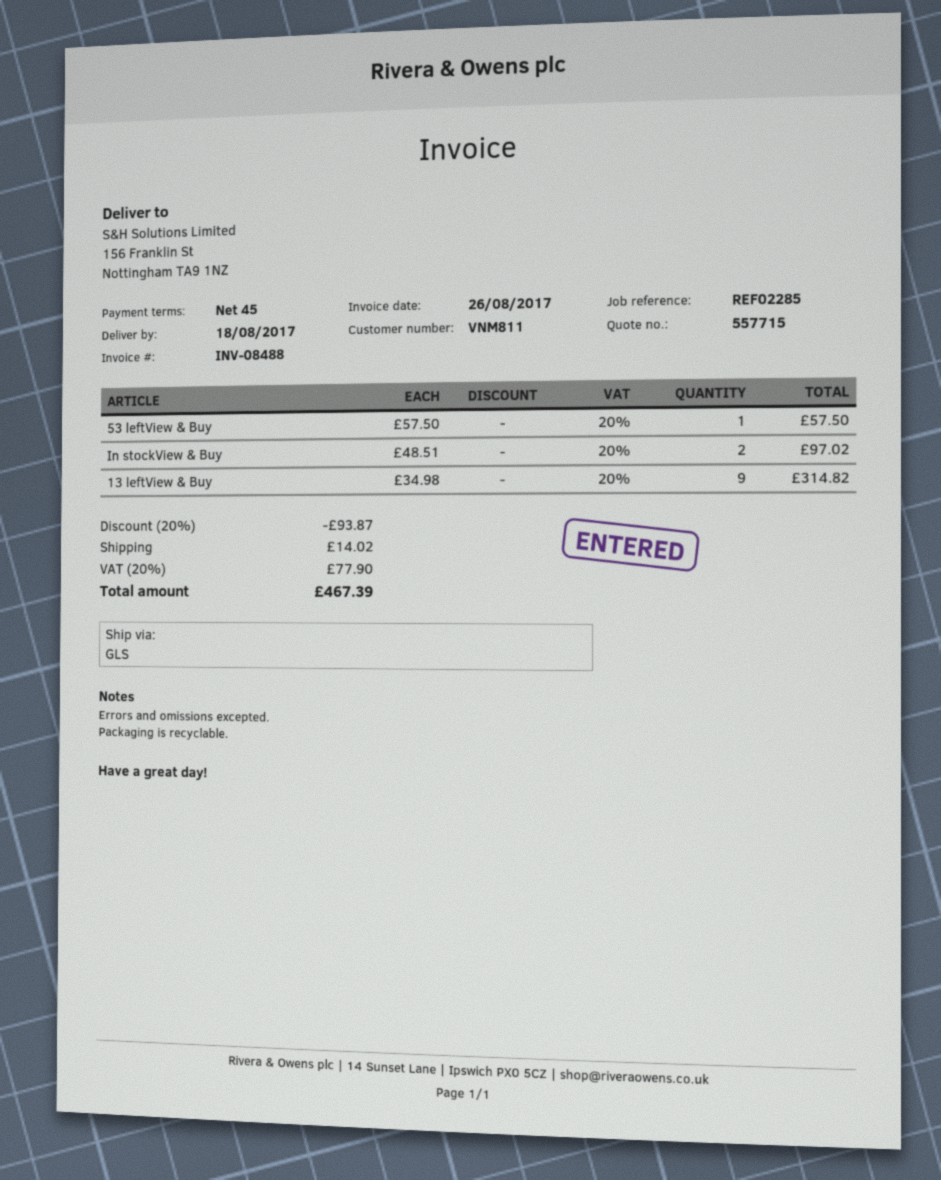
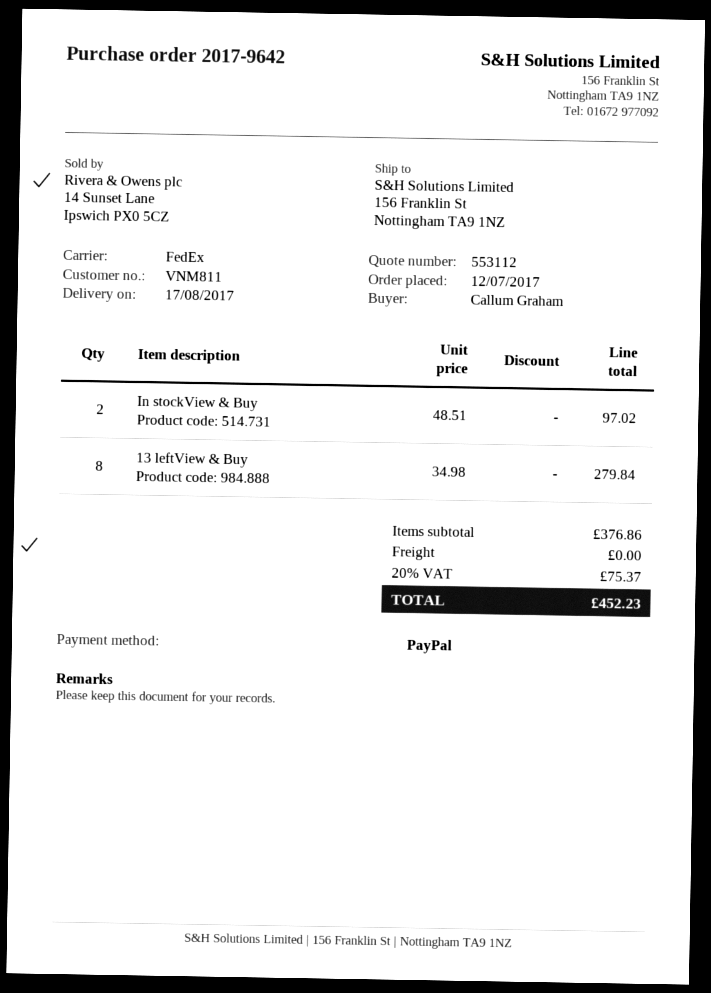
quote number: 557715 -> 553112
delivery date: 2017-08-18 -> 2017-08-17
shipping method: GLS -> FedEx
53 leftView & Buy: 1 x 57.50 = 57.50 -> none
13 leftView & Buy: 9 x 34.98 = 314.82 -> 8 x 34.98 = 279.84
discount: 20% = 93.87 -> none
shipping: 14.02 -> 0.00
tax: 20% = 77.90 -> 20% = 75.37
total: 467.39 -> 452.23

